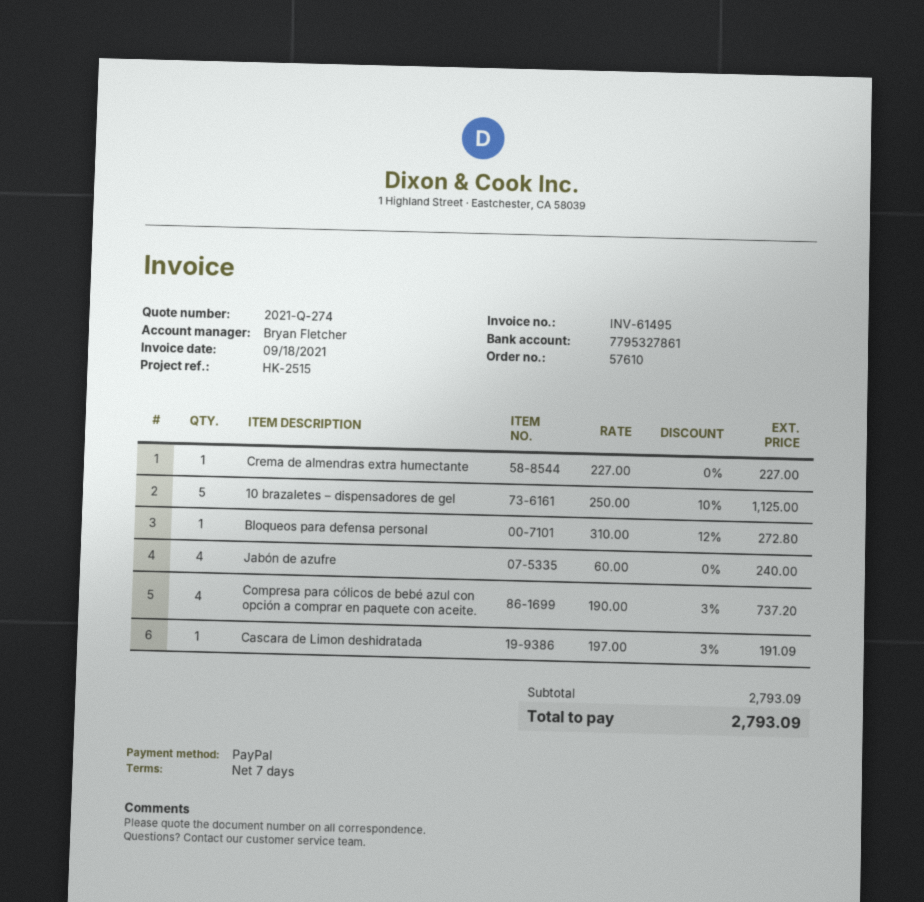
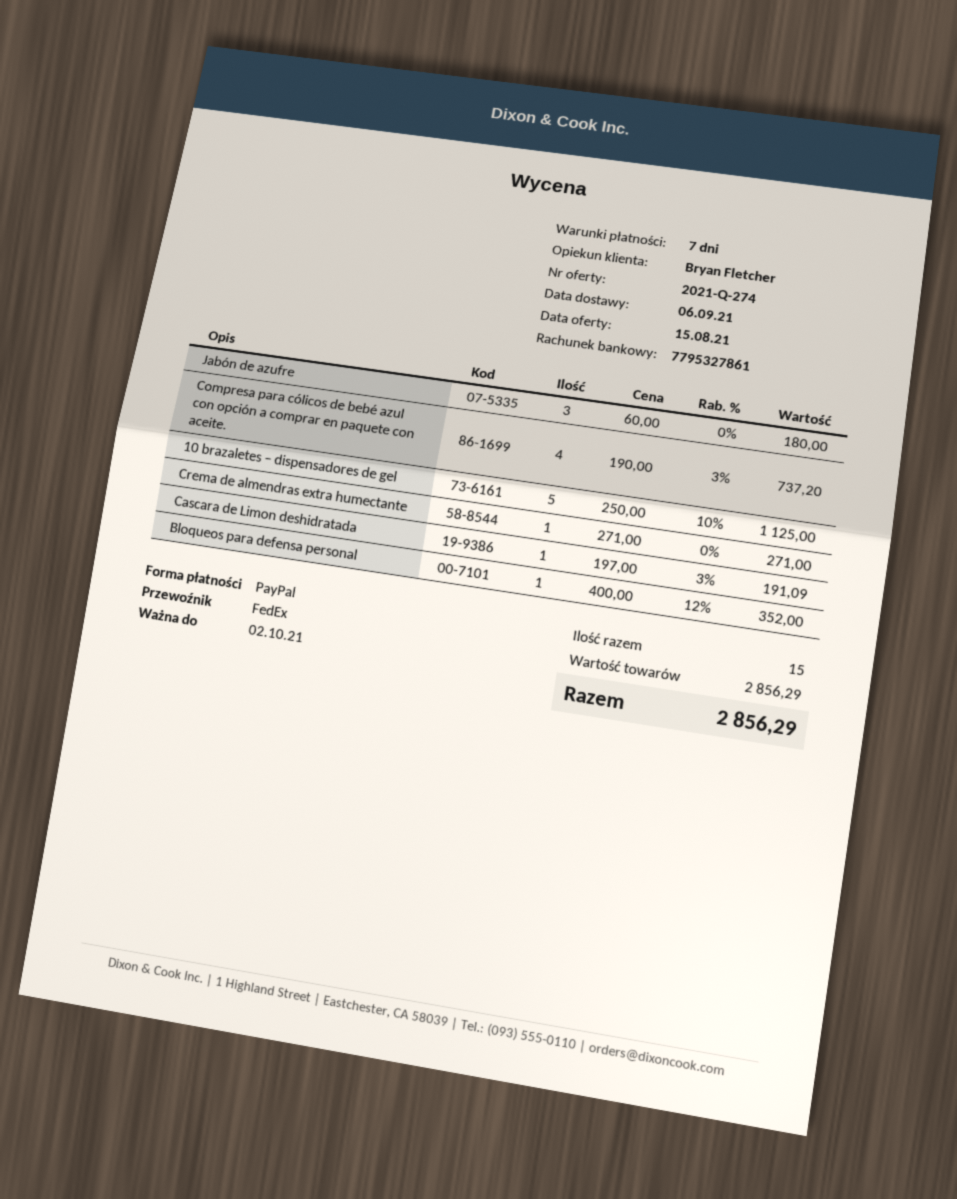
Crema de almendras extra humectante: 1 x 227.00 = 227.00 -> 1 x 271.00 = 271.00
Bloqueos para defensa personal: 1 x 310.00 - 12% = 272.80 -> 1 x 400.00 - 12% = 352.00
Jabón de azufre: 4 x 60.00 = 240.00 -> 3 x 60.00 = 180.00
subtotal: 2793.09 -> 2856.29
total: 2793.09 -> 2856.29

